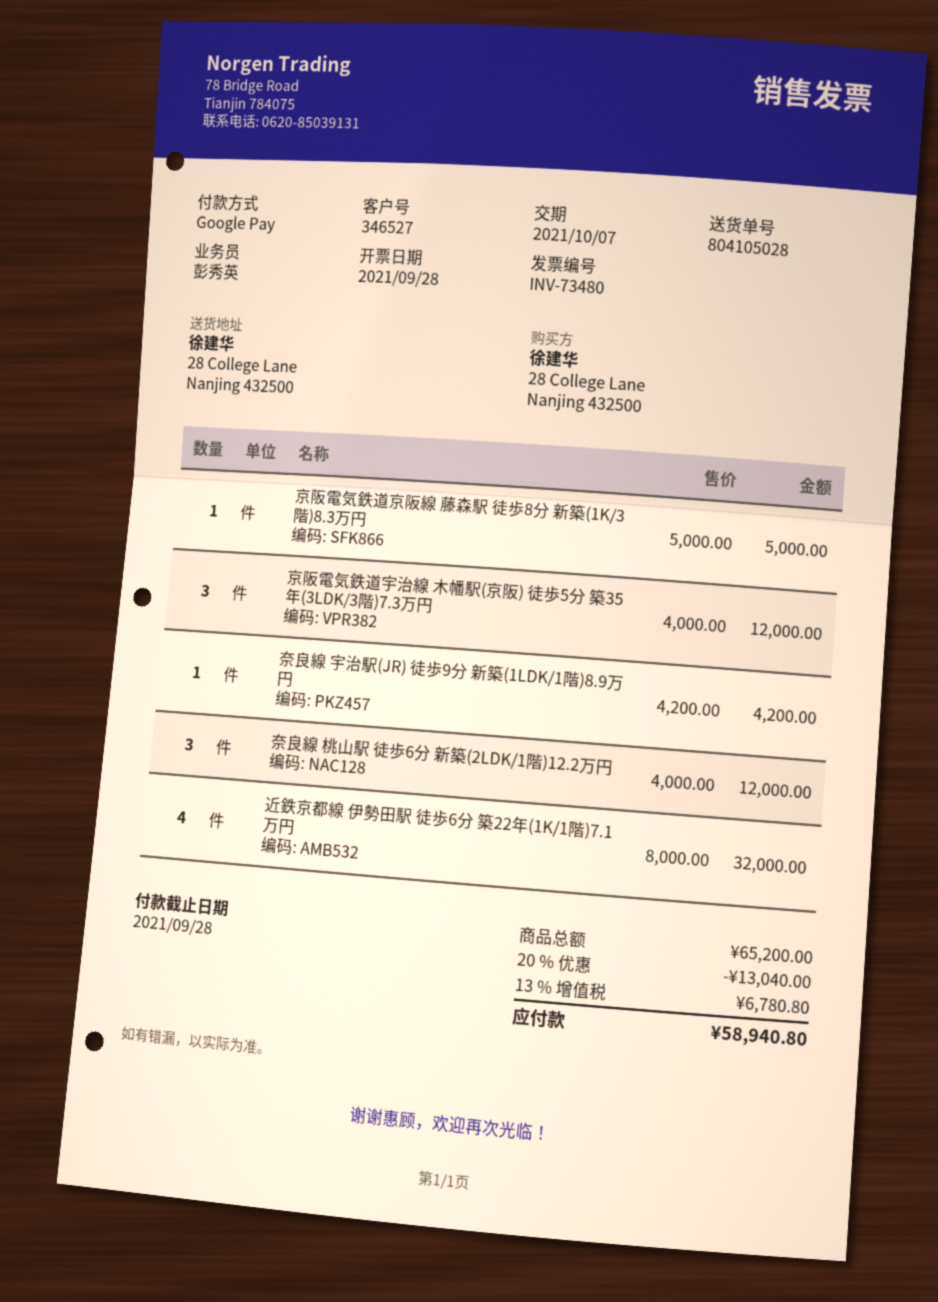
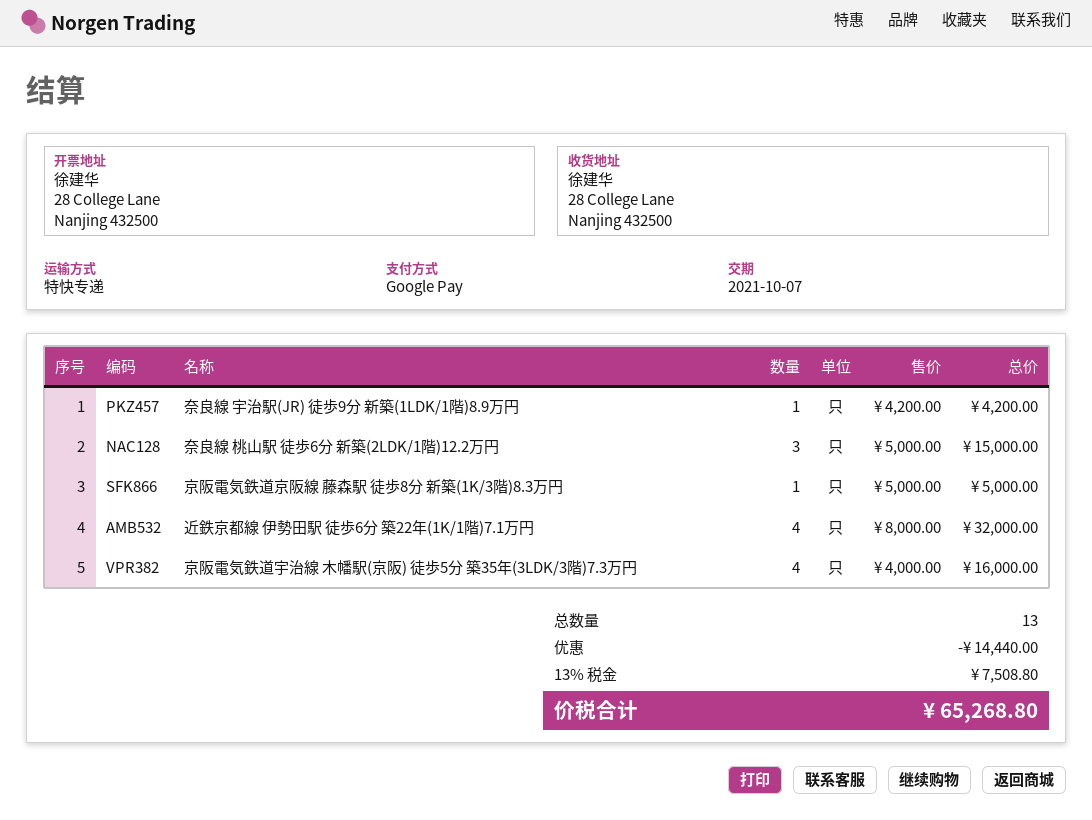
京阪電気鉄道宇治線 木幡駅(京阪) 徒歩5分 築35年(3LDK/3階)7.3万円: 3 x 4000.00 = 12000.00 -> 4 x 4000.00 = 16000.00
奈良線 桃山駅 徒歩6分 新築(2LDK/1階)12.2万円: 3 x 4000.00 = 12000.00 -> 3 x 5000.00 = 15000.00
discount: 13040.00 -> 14440.00
tax: 13% = 6780.80 -> 13% = 7508.80
total: 58940.80 -> 65268.80

